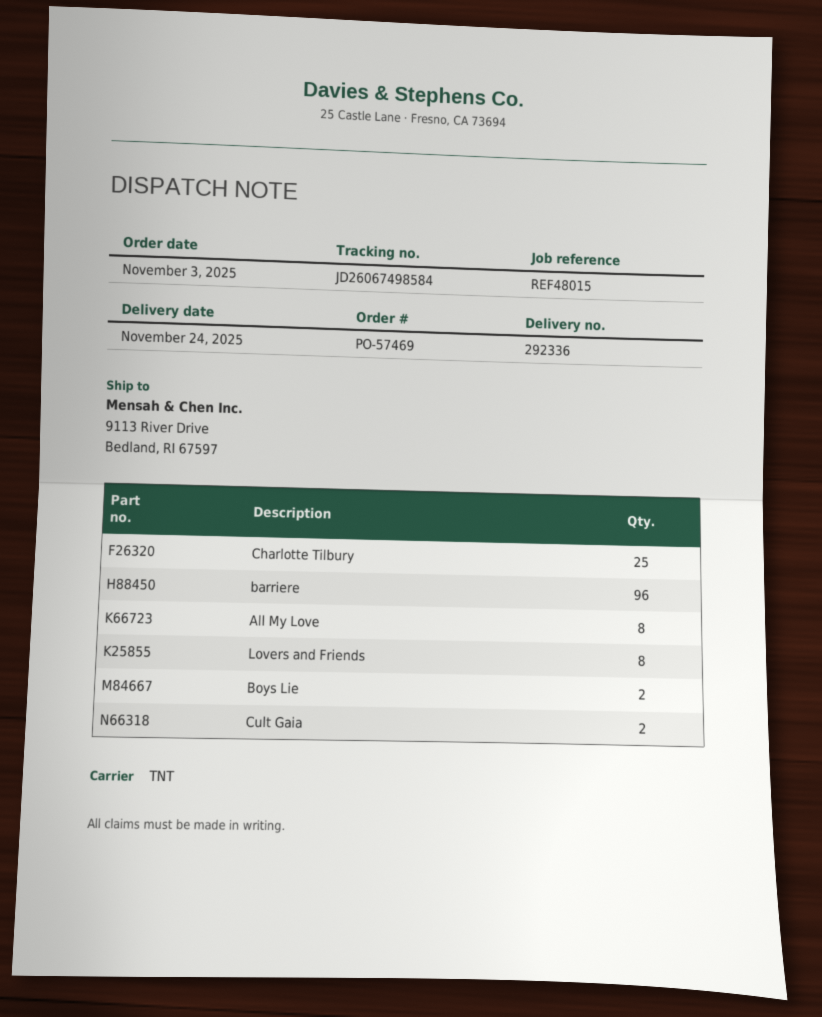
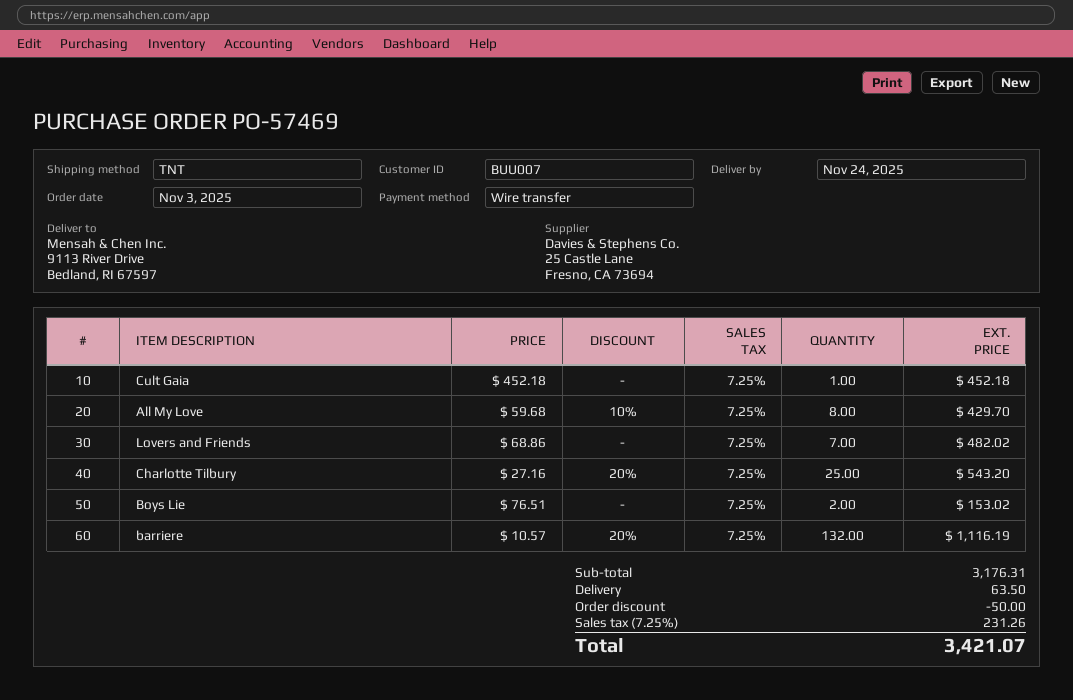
barriere: 96 -> 132
Lovers and Friends: 8 -> 7
Cult Gaia: 2 -> 1

